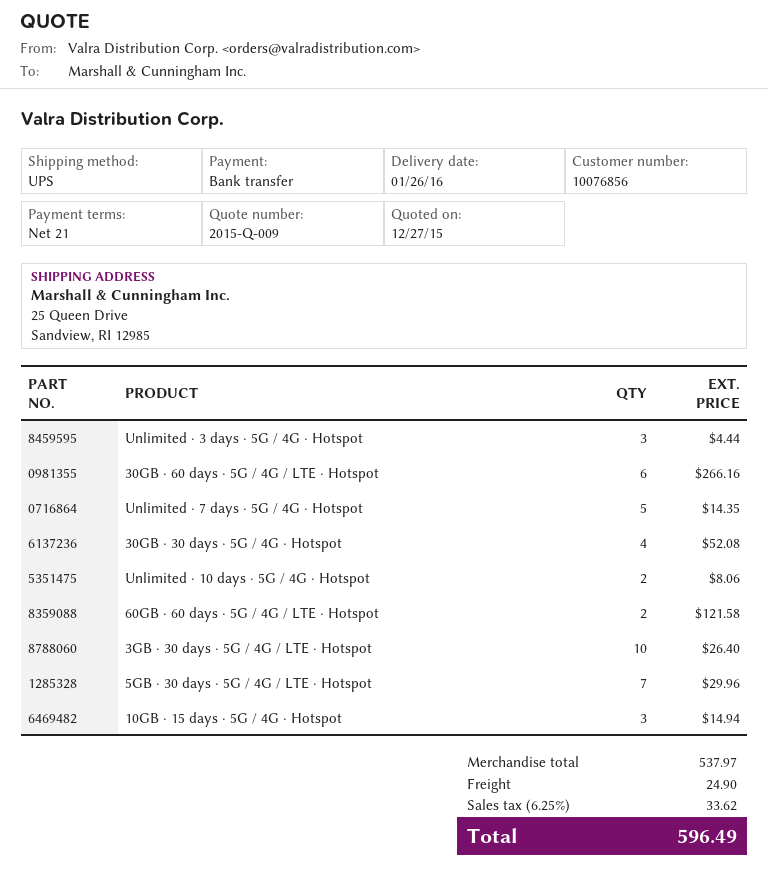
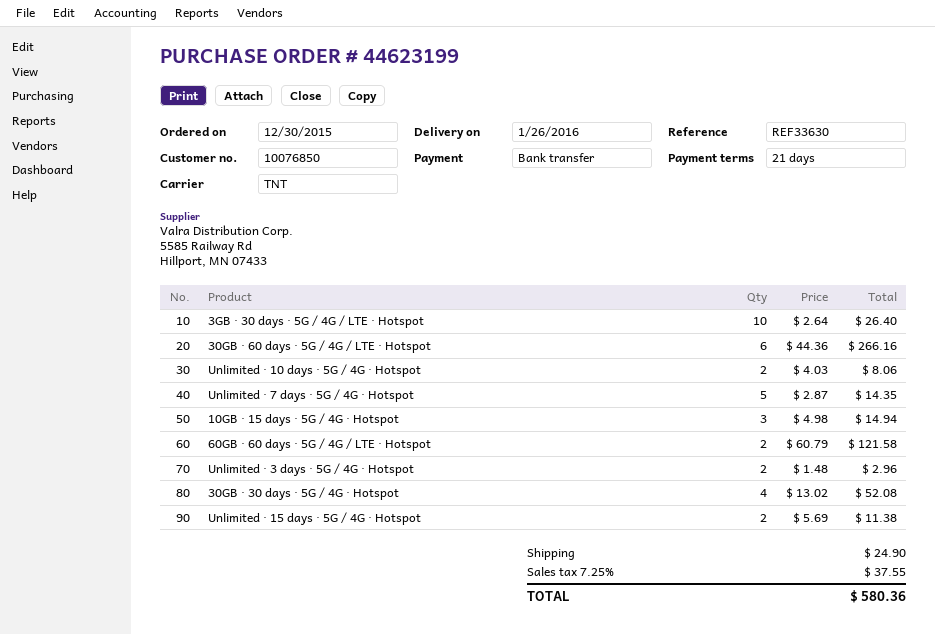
customer number: 10076856 -> 10076850
shipping method: UPS -> TNT
Unlimited · 3 days · 5G / 4G · Hotspot: 3 for 4.44 -> 2 for 2.96
5GB · 30 days · 5G / 4G / LTE · Hotspot: 7 for 29.96 -> none
Unlimited · 15 days · 5G / 4G · Hotspot: none -> 2 for 11.38
tax: 6.25% = 33.62 -> 7.25% = 37.55
total: 596.49 -> 580.36

